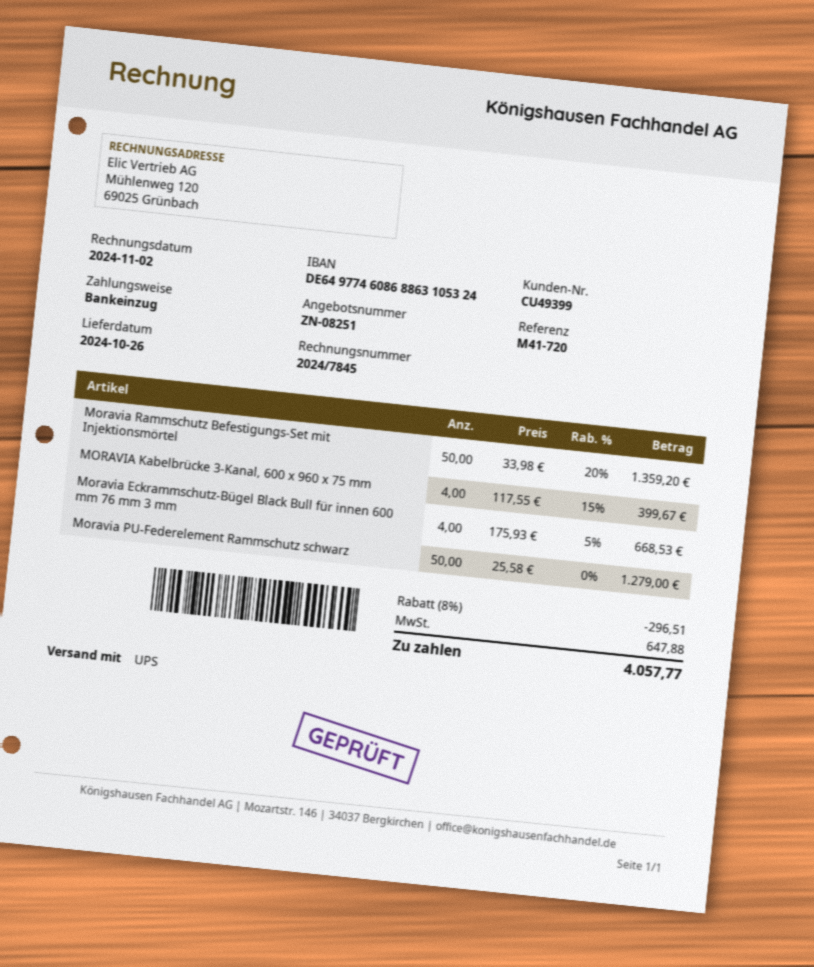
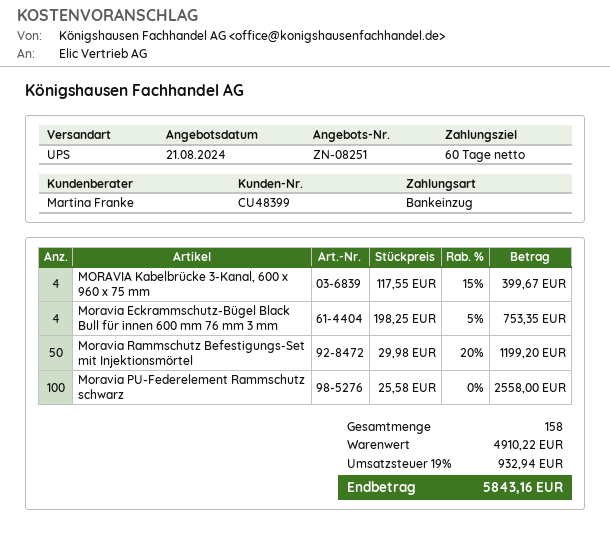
customer number: CU49399 -> CU48399
Moravia Rammschutz Befestigungs-Set mit Injektionsmörtel: 50 x 33.98 - 20% = 1359.20 -> 50 x 29.98 - 20% = 1199.20
Moravia Eckrammschutz-Bügel Black Bull für innen 600 mm 76 mm 3 mm: 4 x 175.93 - 5% = 668.53 -> 4 x 198.25 - 5% = 753.35
Moravia PU-Federelement Rammschutz schwarz: 50 x 25.58 = 1279.00 -> 100 x 25.58 = 2558.00
discount: 8% = 296.51 -> none
tax: 647.88 -> 932.94
total: 4057.77 -> 5843.16

